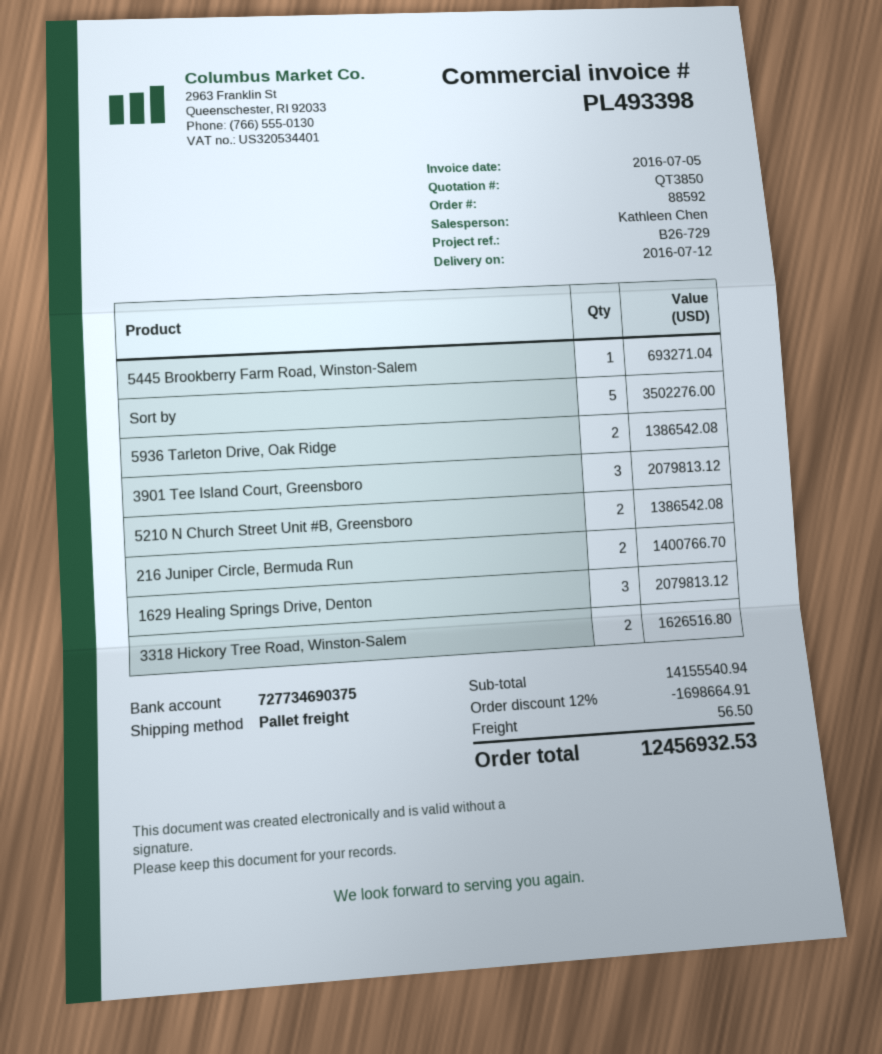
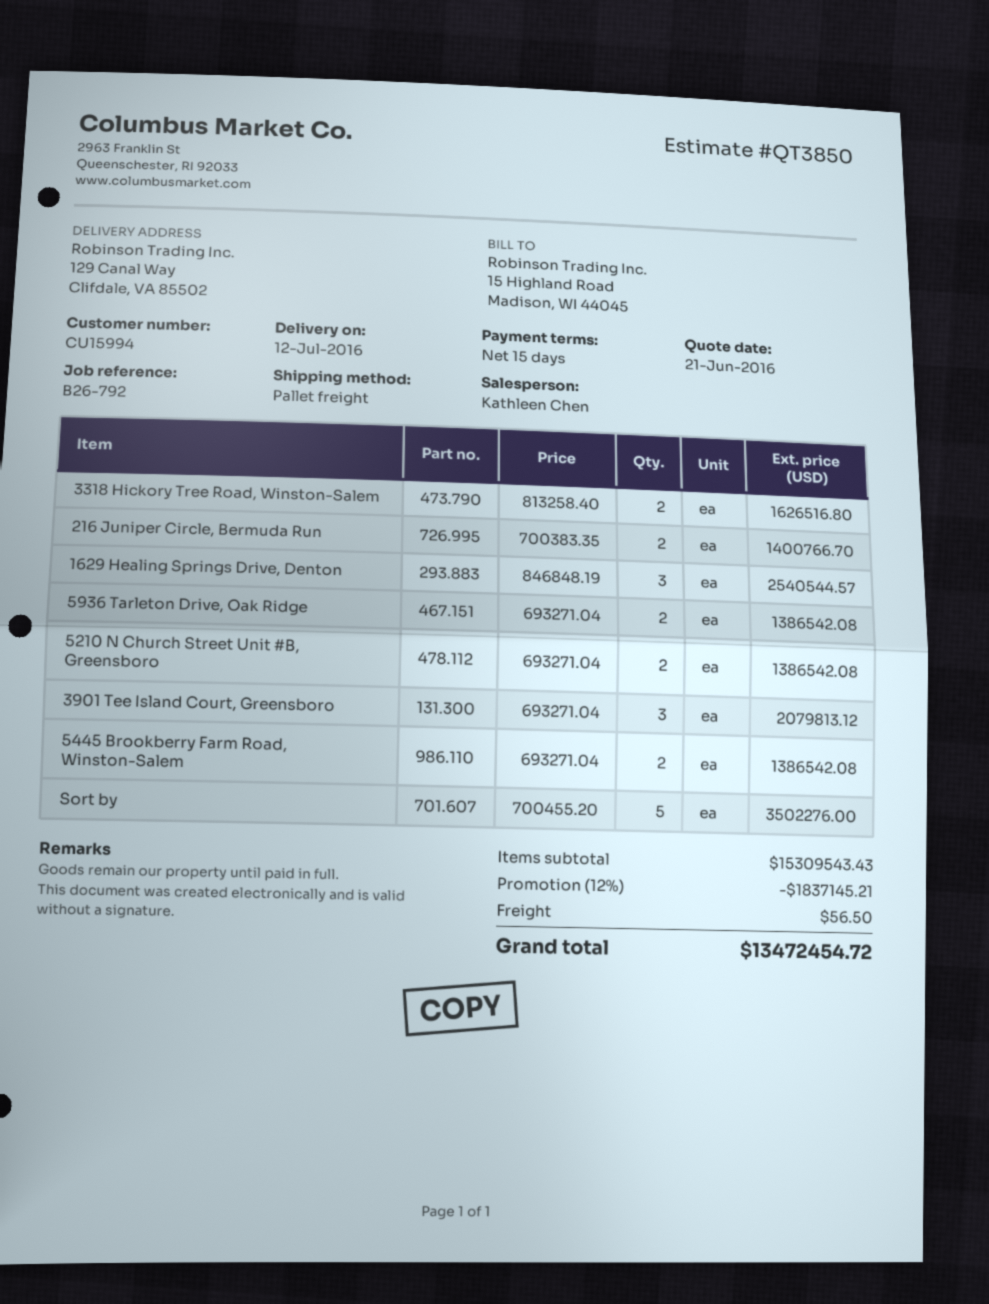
reference: B26-729 -> B26-792
5445 Brookberry Farm Road, Winston-Salem: 1 for 693271.04 -> 2 for 1386542.08
1629 Healing Springs Drive, Denton: 3 for 2079813.12 -> 3 for 2540544.57
subtotal: 14155540.94 -> 15309543.43
discount: 12% = 1698664.91 -> 12% = 1837145.21
total: 12456932.53 -> 13472454.72

